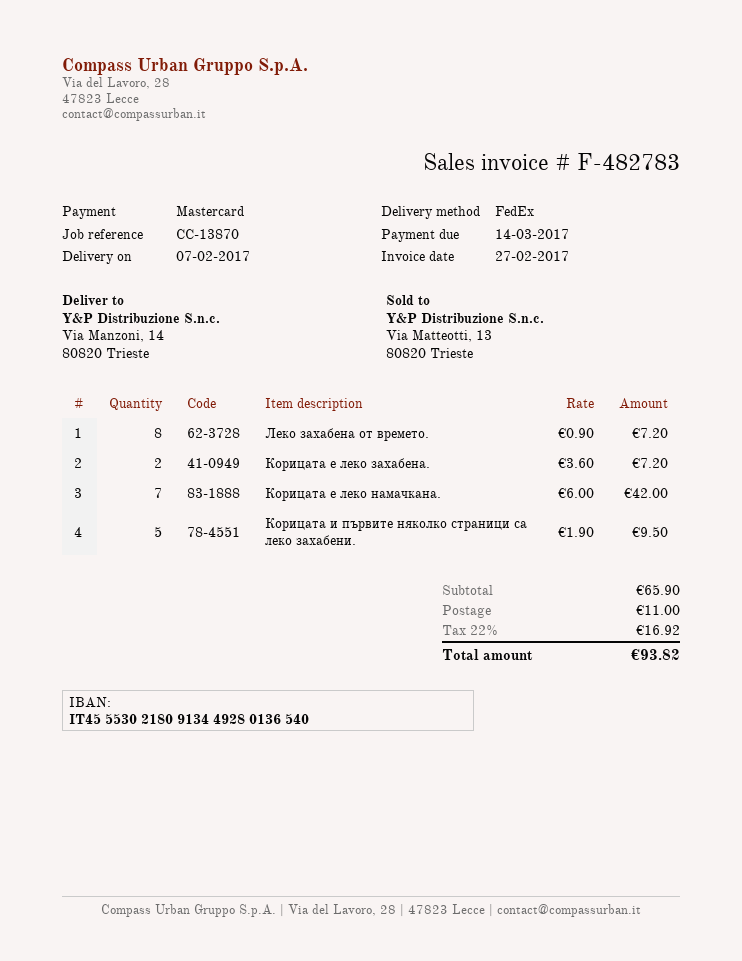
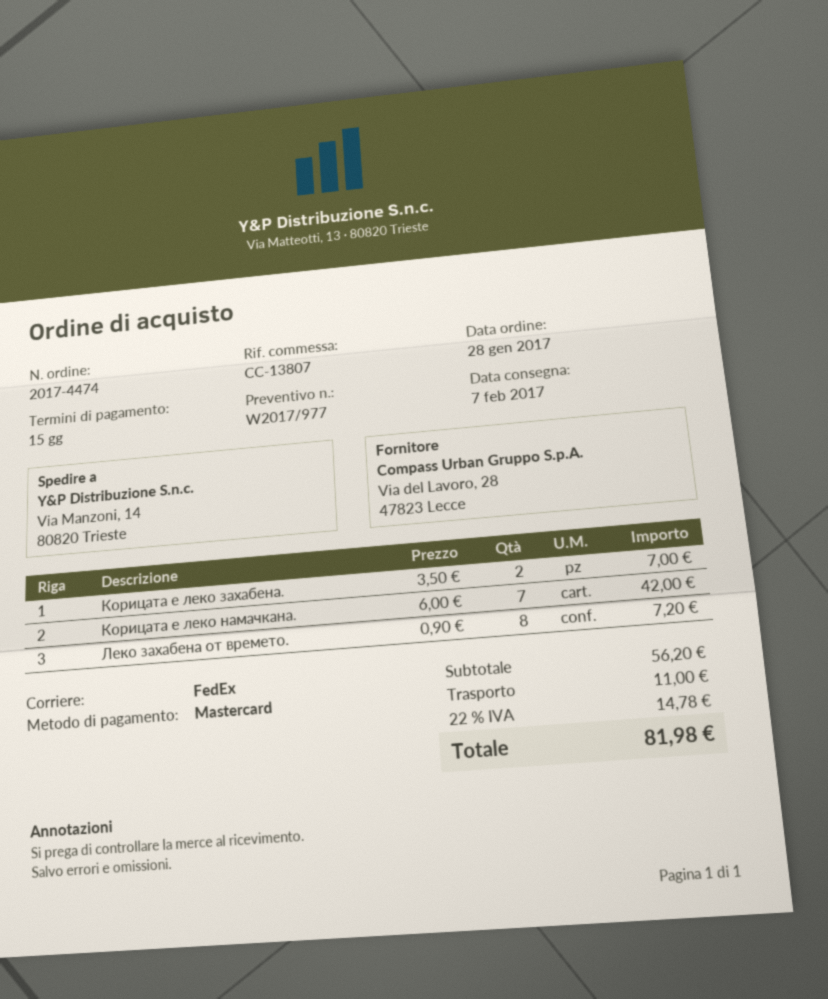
reference: CC-13870 -> CC-13807
Корицата е леко захабена.: 2 x 3.60 = 7.20 -> 2 x 3.50 = 7.00
Корицата и първите няколко страници са леко захабени.: 5 x 1.90 = 9.50 -> none
subtotal: 65.90 -> 56.20
tax: 22% = 16.92 -> 22% = 14.78
total: 93.82 -> 81.98

